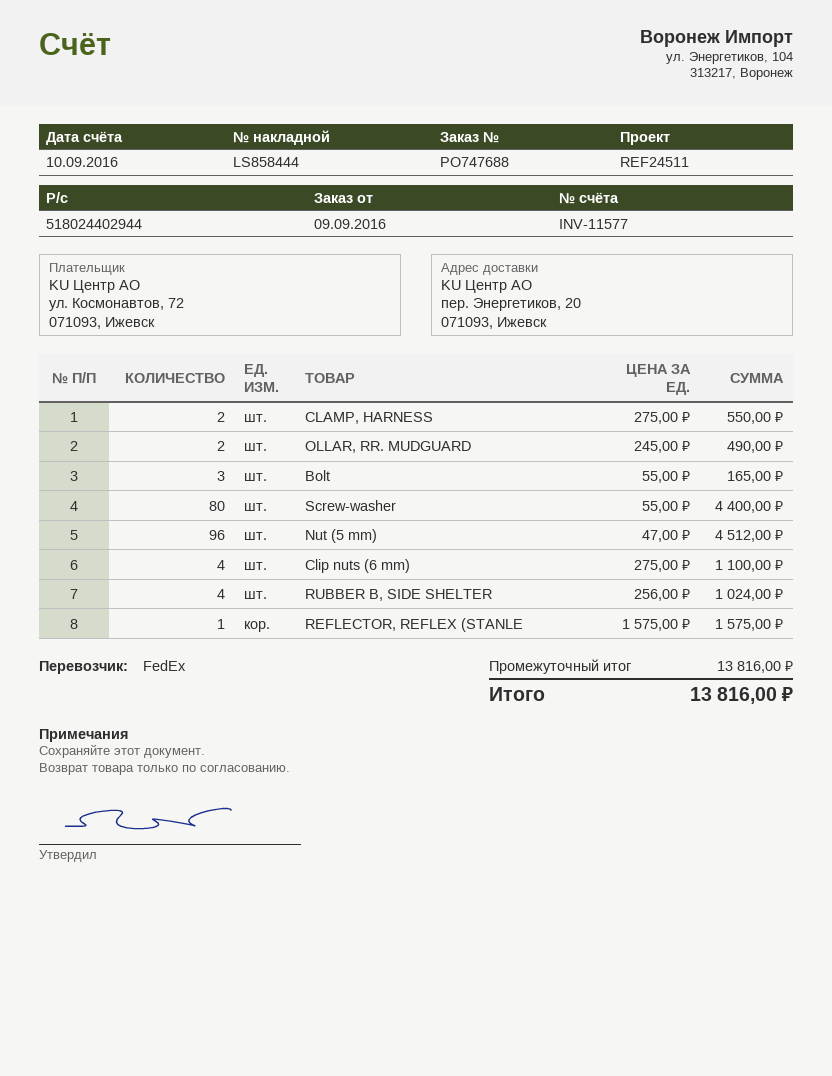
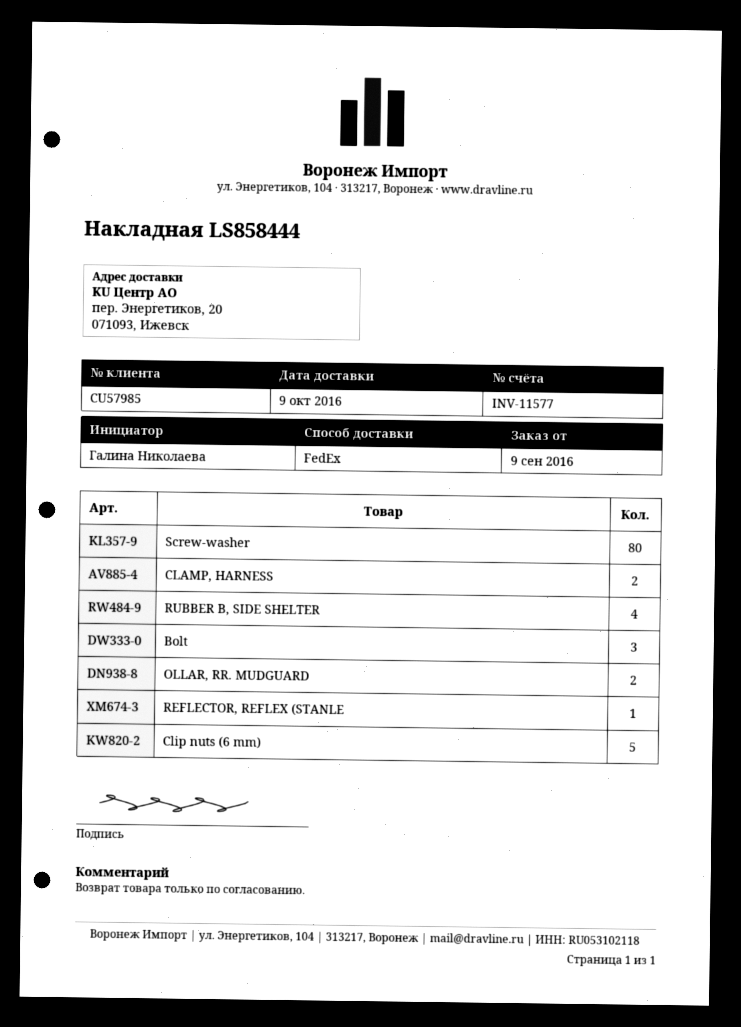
Nut (5 mm): 96 -> none
Clip nuts (6 mm): 4 -> 5

